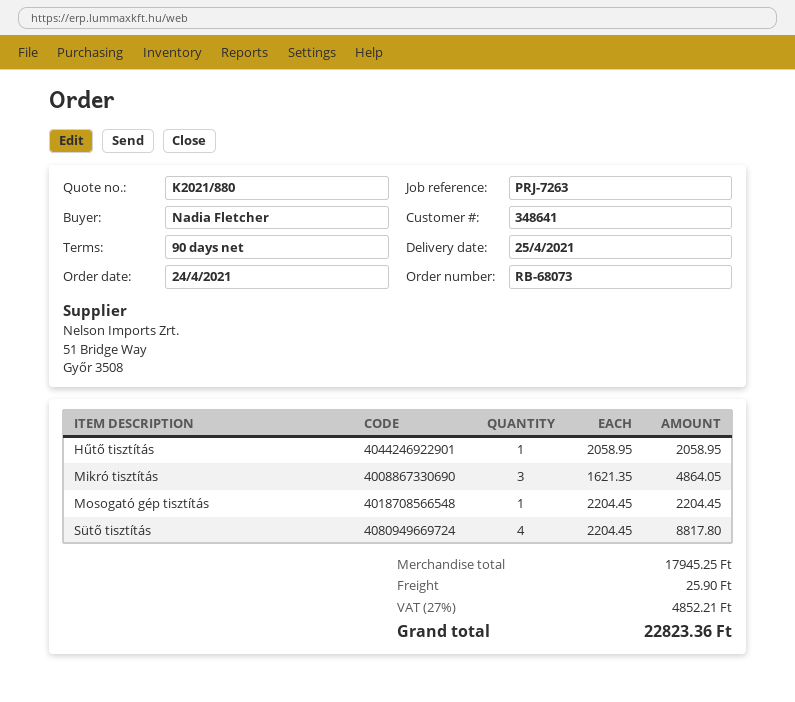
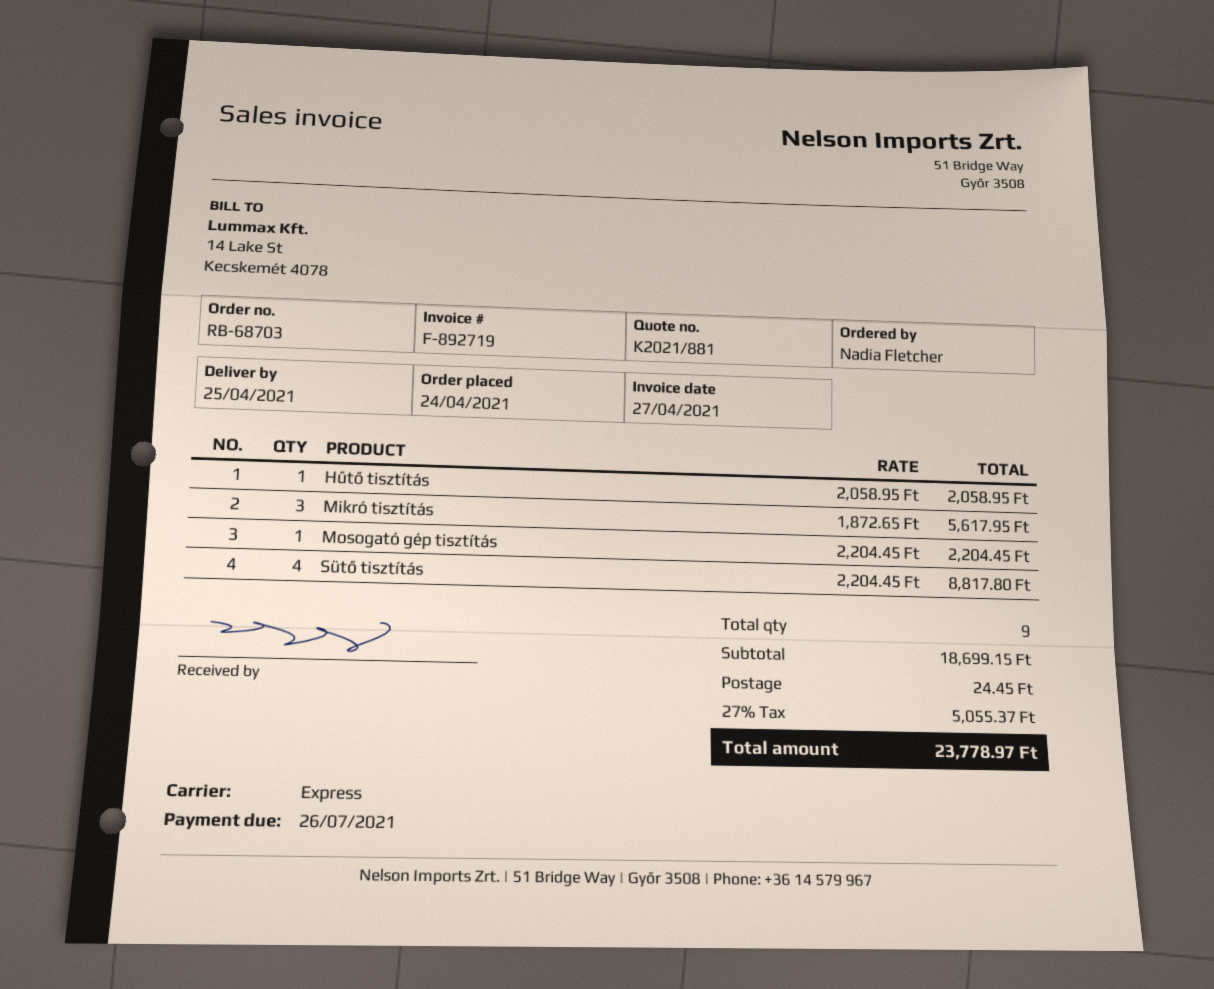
quote number: K2021/880 -> K2021/881
order number: RB-68073 -> RB-68703
Mikró tisztítás: 3 x 1621.35 = 4864.05 -> 3 x 1872.65 = 5617.95
subtotal: 17945.25 -> 18699.15
shipping: 25.90 -> 24.45
tax: 27% = 4852.21 -> 27% = 5055.37
total: 22823.36 -> 23778.97

